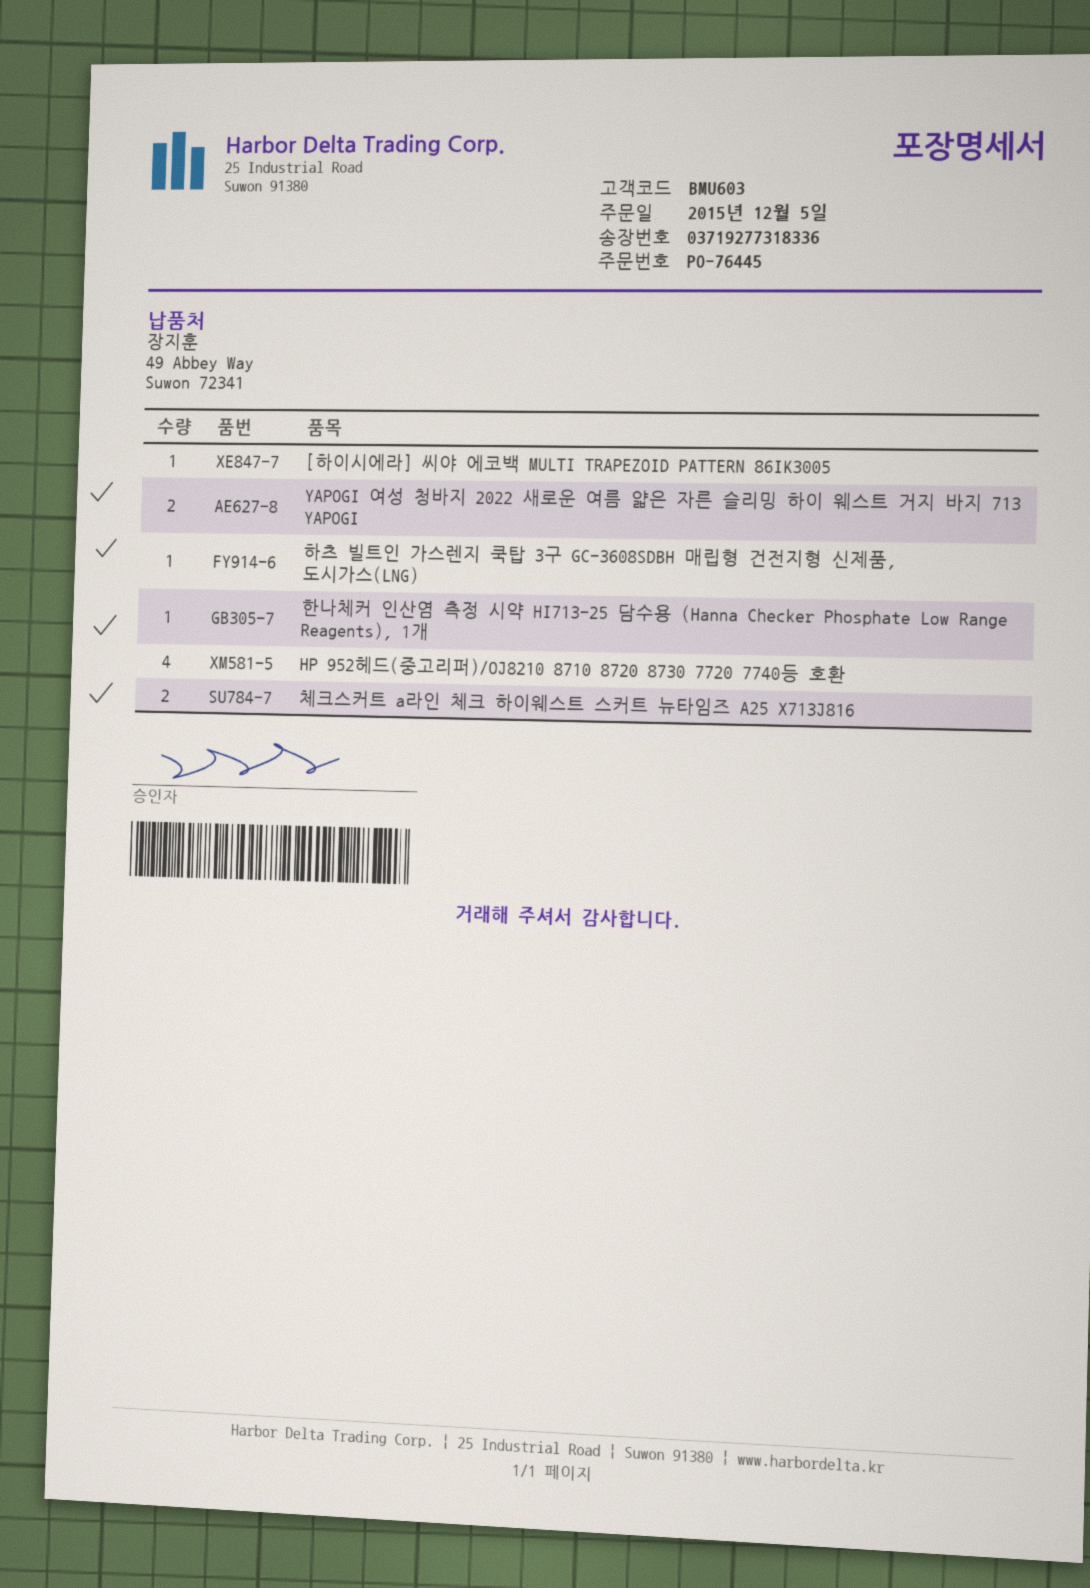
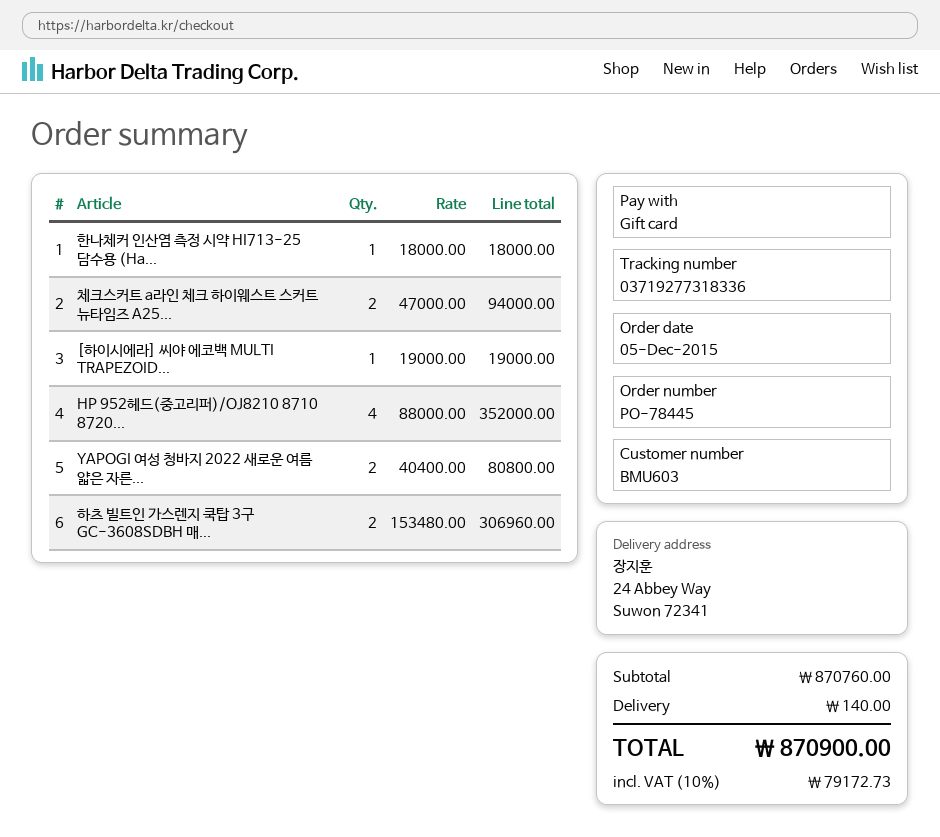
order number: PO-76445 -> PO-78445
ship to: 49 Abbey Way, Suwon 72341 -> 24 Abbey Way, Suwon 72341
하츠 빌트인 가스렌지 쿡탑 3구 GC-3608SDBH 매립형 건전지형 신제품, 도시가스(LNG): 1 -> 2

